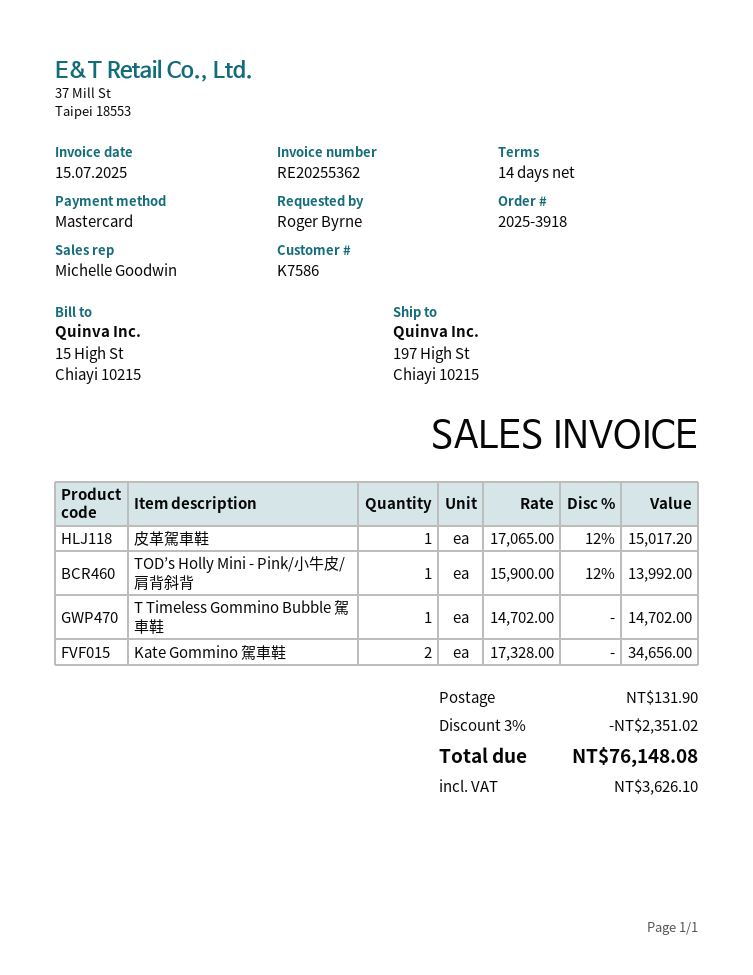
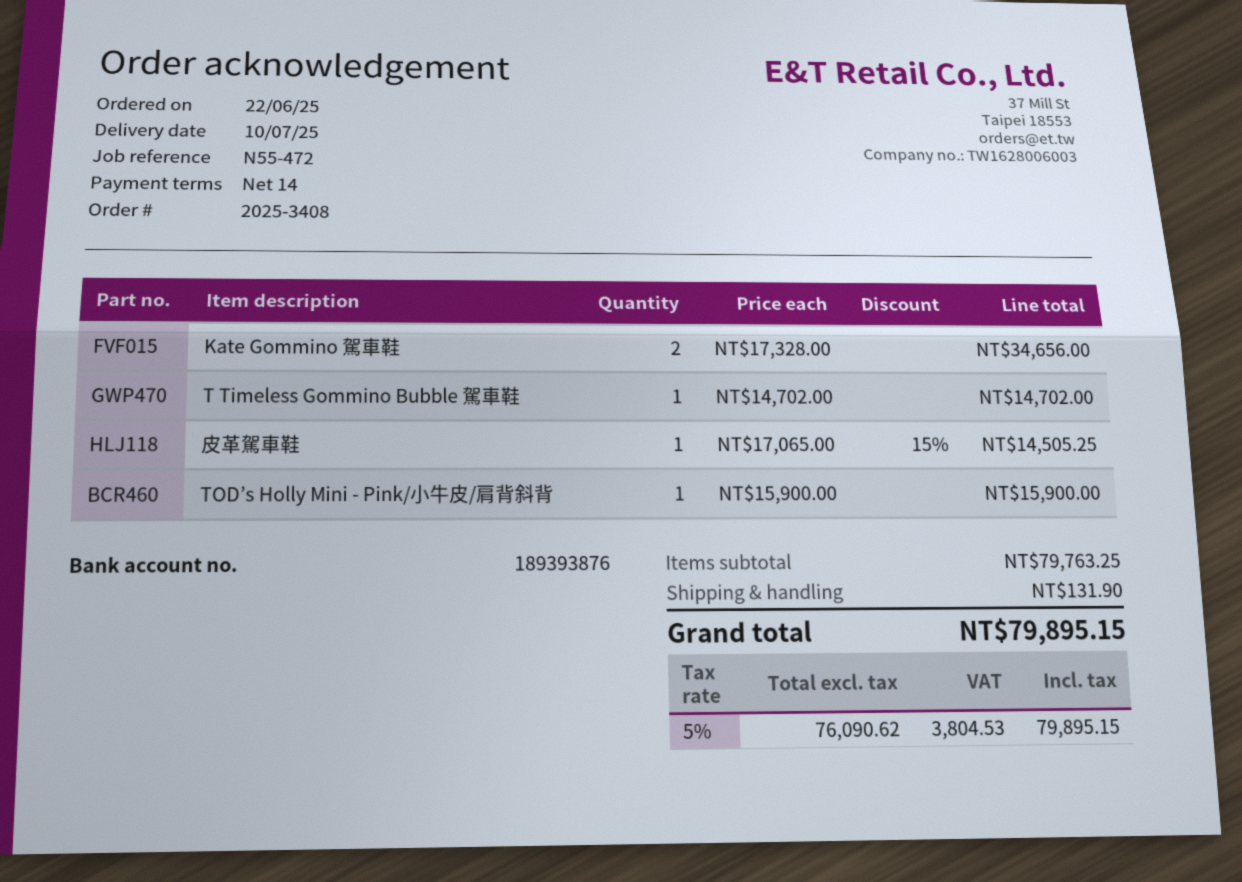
order number: 2025-3918 -> 2025-3408
皮革駕車鞋: 1 x 17065.00 - 12% = 15017.20 -> 1 x 17065.00 - 15% = 14505.25
TOD’s Holly Mini - Pink/小牛皮/肩背斜背: 1 x 15900.00 - 12% = 13992.00 -> 1 x 15900.00 = 15900.00
discount: 3% = 2351.02 -> none
tax: 3626.10 -> 3804.53
total: 76148.08 -> 79895.15

